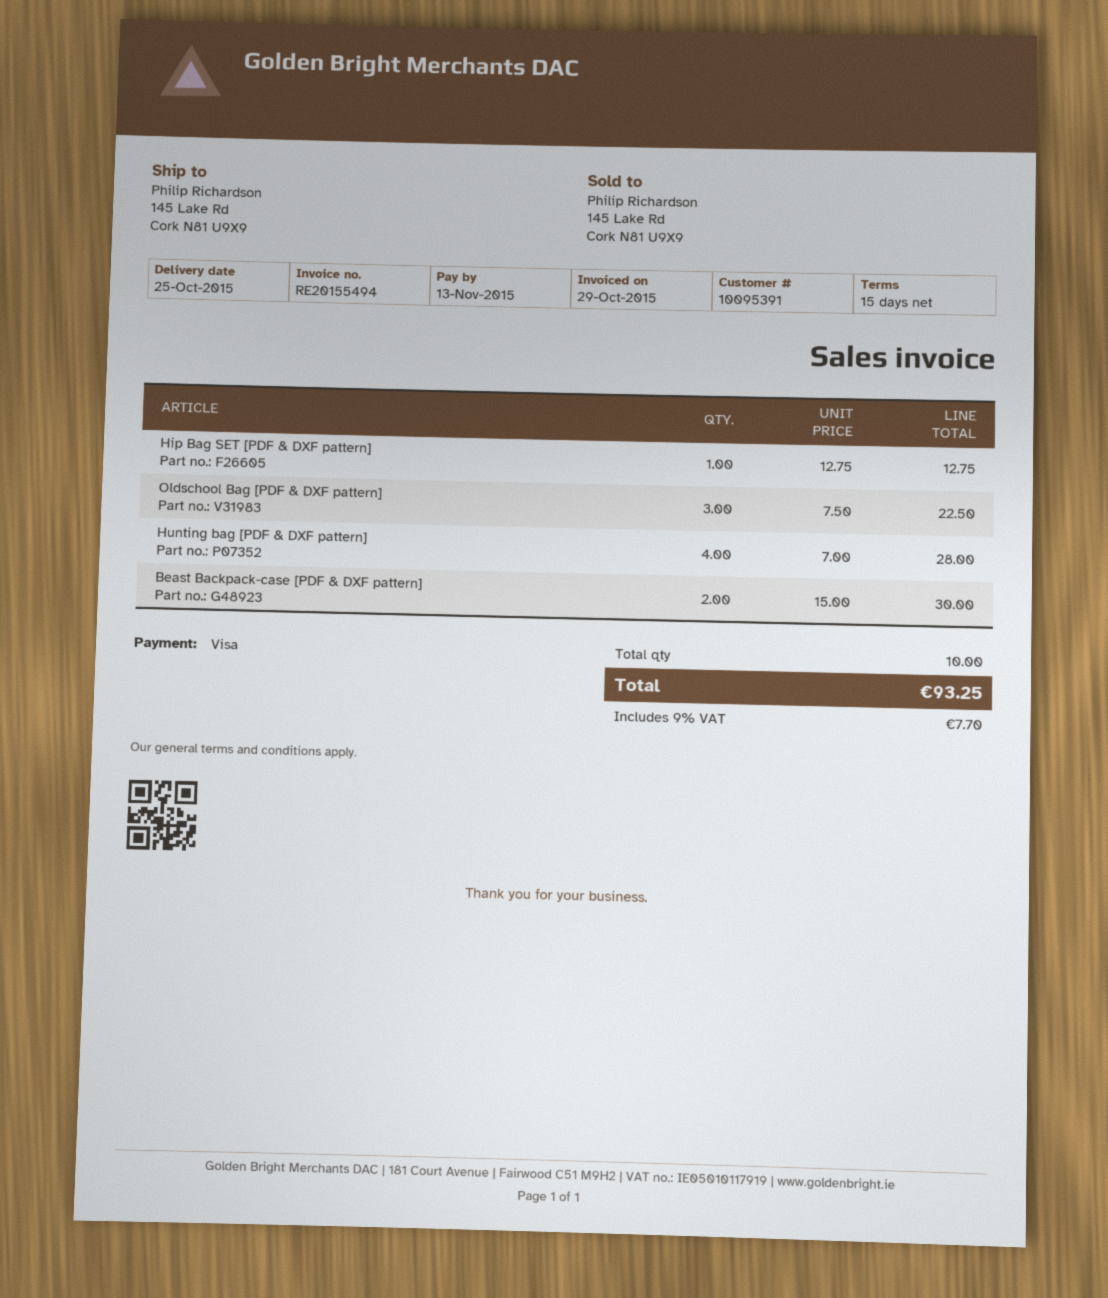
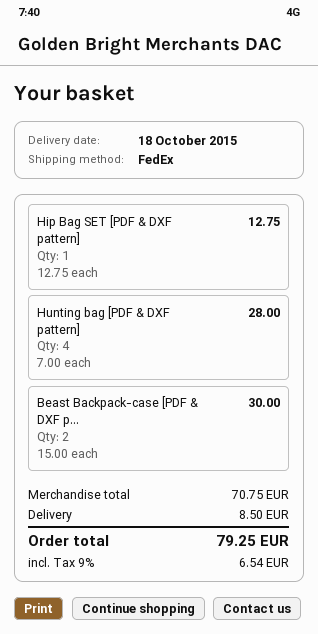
delivery date: 2015-10-25 -> 2015-10-18
Oldschool Bag [PDF & DXF pattern]: 3 x 7.50 = 22.50 -> none
shipping: none -> 8.50
tax: 9% = 7.70 -> 9% = 6.54
total: 93.25 -> 79.25

